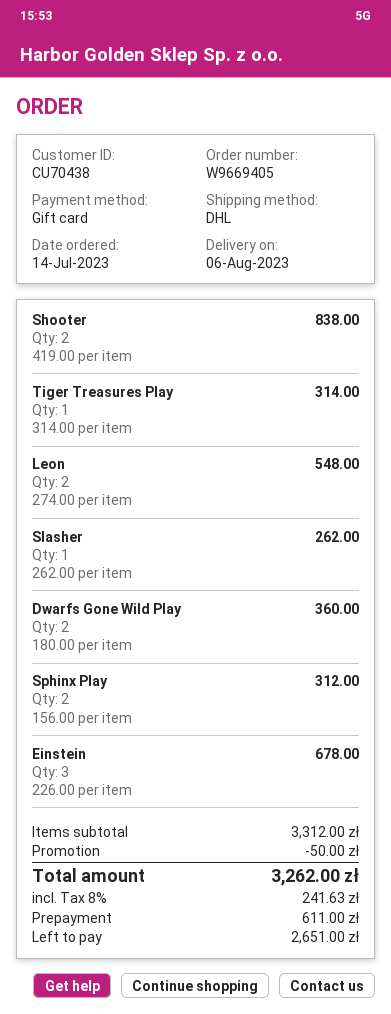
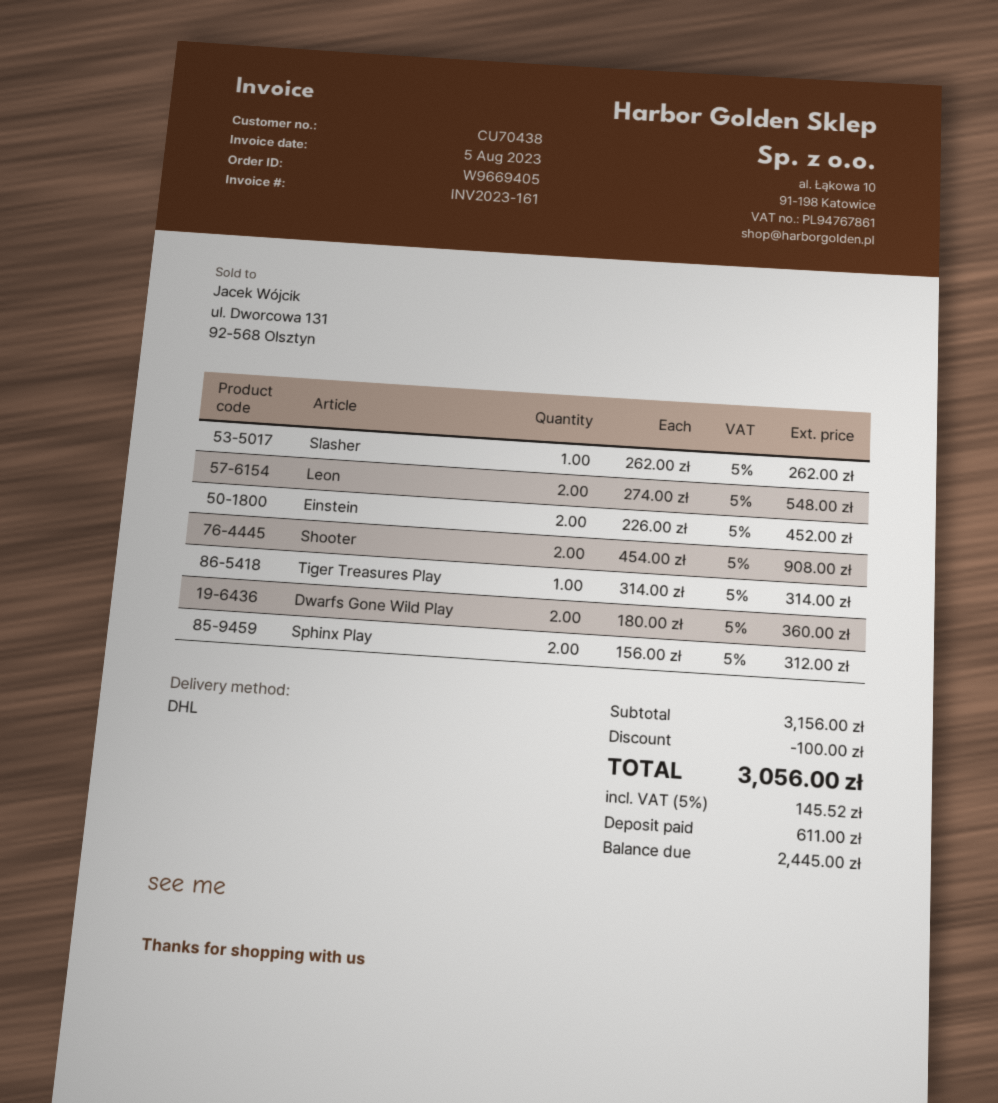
Shooter: 2 x 419.00 = 838.00 -> 2 x 454.00 = 908.00
Einstein: 3 x 226.00 = 678.00 -> 2 x 226.00 = 452.00
subtotal: 3312.00 -> 3156.00
discount: 50.00 -> 100.00
tax: 8% = 241.63 -> 5% = 145.52
total: 3262.00 -> 3056.00
balance: 2651.00 -> 2445.00

